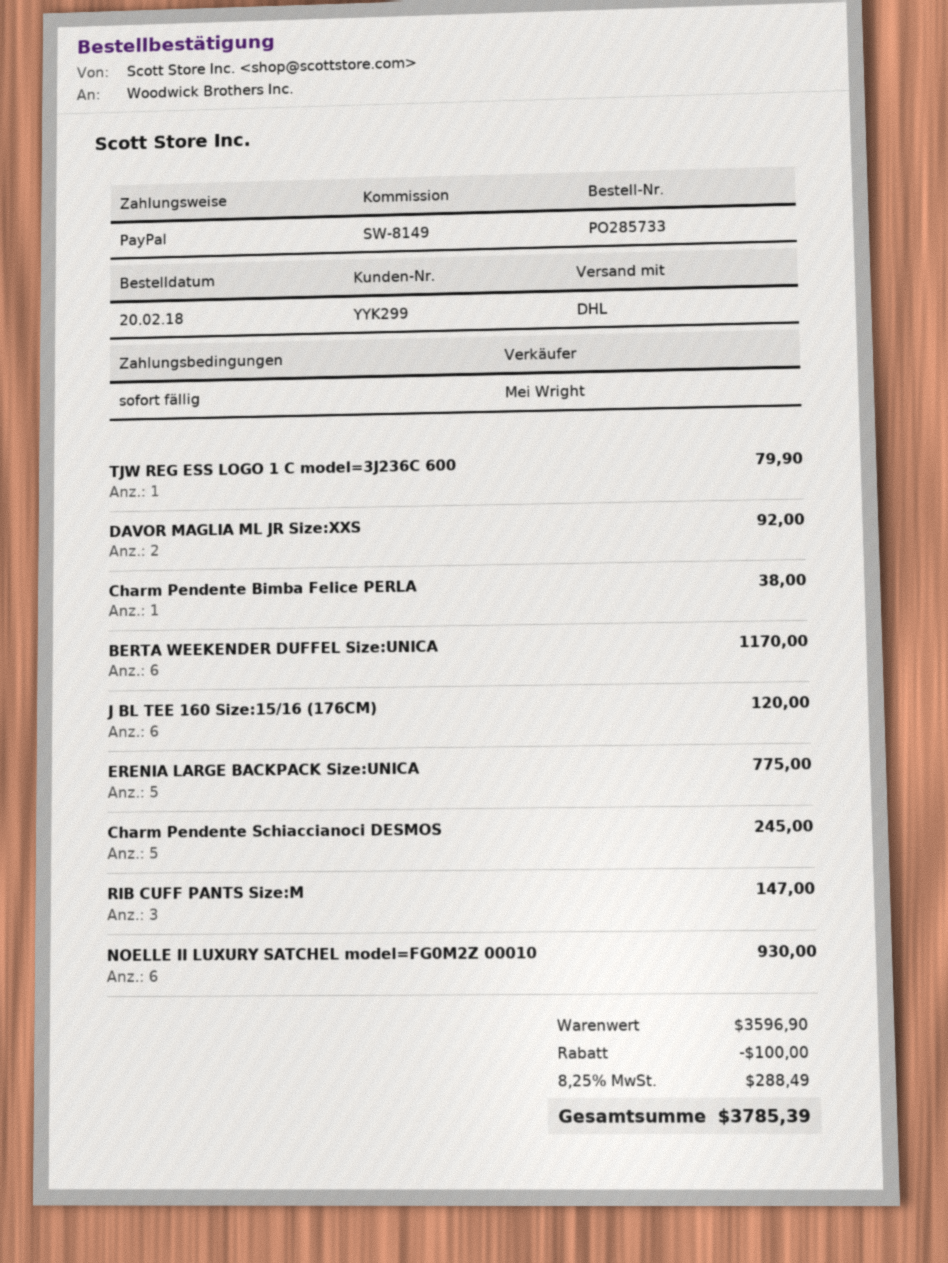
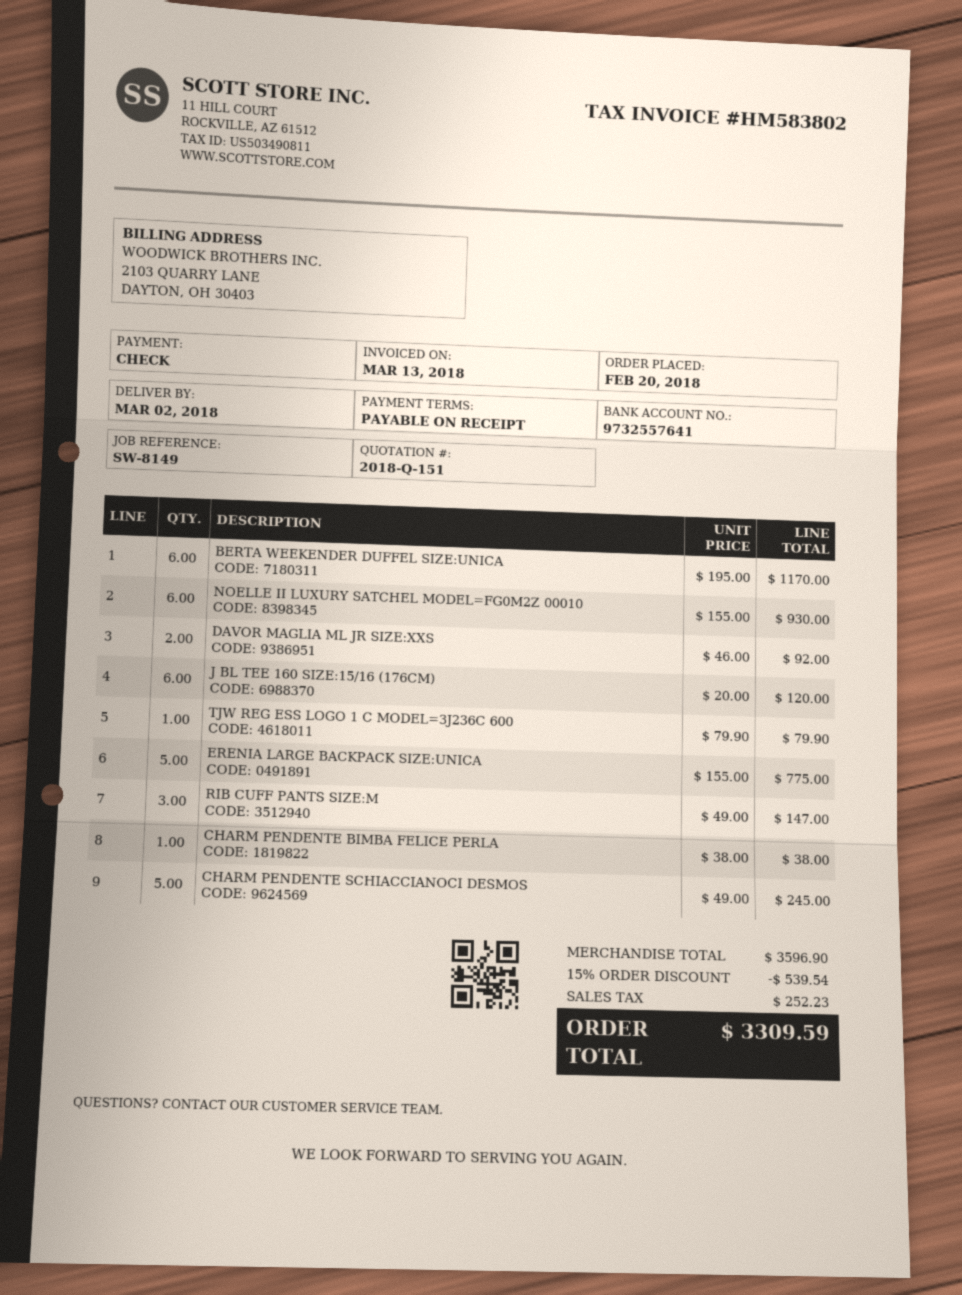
payment method: PayPal -> cheque
discount: 100.00 -> 539.54
tax: 288.49 -> 252.23
total: 3785.39 -> 3309.59

